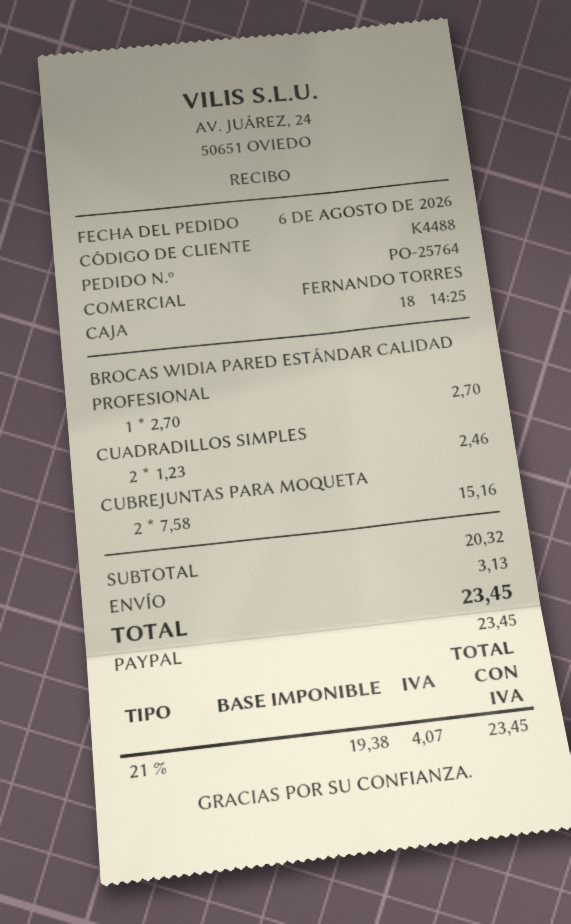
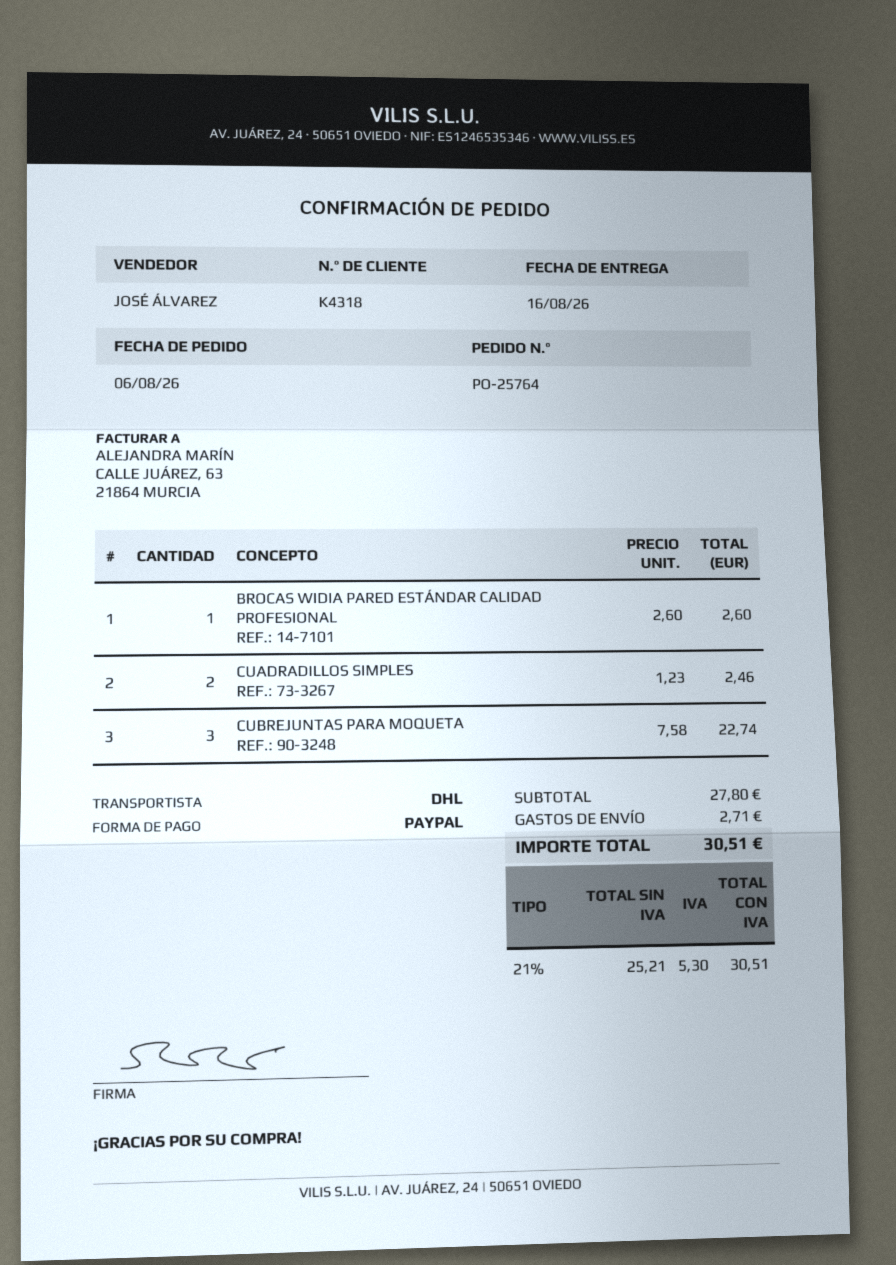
customer number: K4488 -> K4318
sales rep: FERNANDO TORRES -> JOSÉ ÁLVAREZ
BROCAS WIDIA PARED ESTÁNDAR CALIDAD PROFESIONAL: 1 x 2.70 = 2.70 -> 1 x 2.60 = 2.60
CUBREJUNTAS PARA MOQUETA: 2 x 7.58 = 15.16 -> 3 x 7.58 = 22.74
subtotal: 20.32 -> 27.80
shipping: 3.13 -> 2.71
net: 19.38 -> 25.21
tax: 21% = 4.07 -> 21% = 5.30
total: 23.45 -> 30.51

